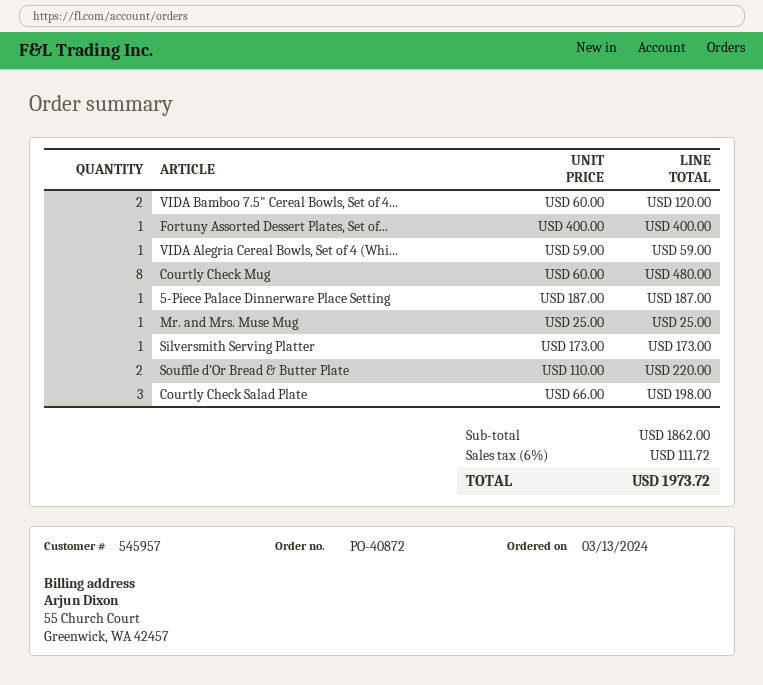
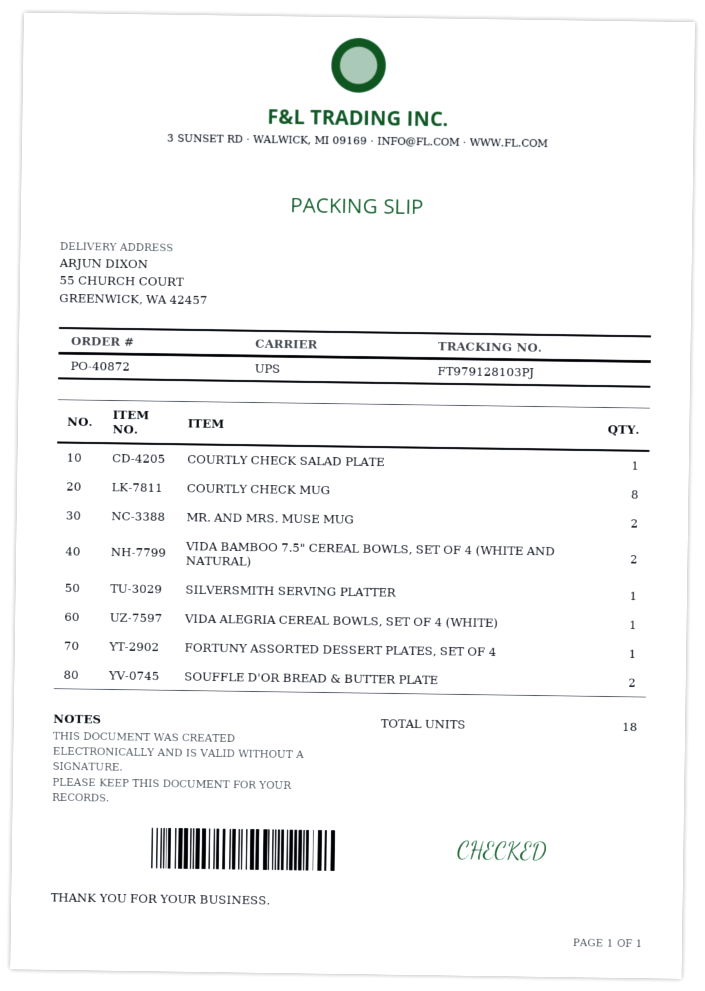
5-Piece Palace Dinnerware Place Setting: 1 -> none
Mr. and Mrs. Muse Mug: 1 -> 2
Courtly Check Salad Plate: 3 -> 1

